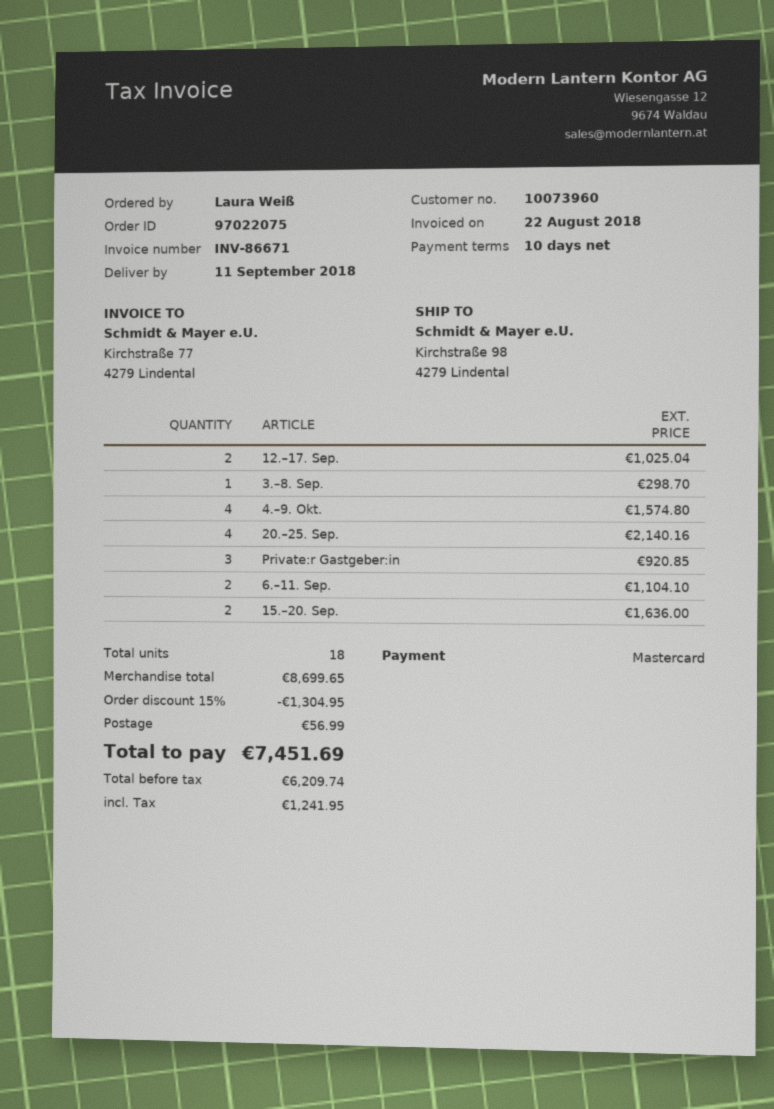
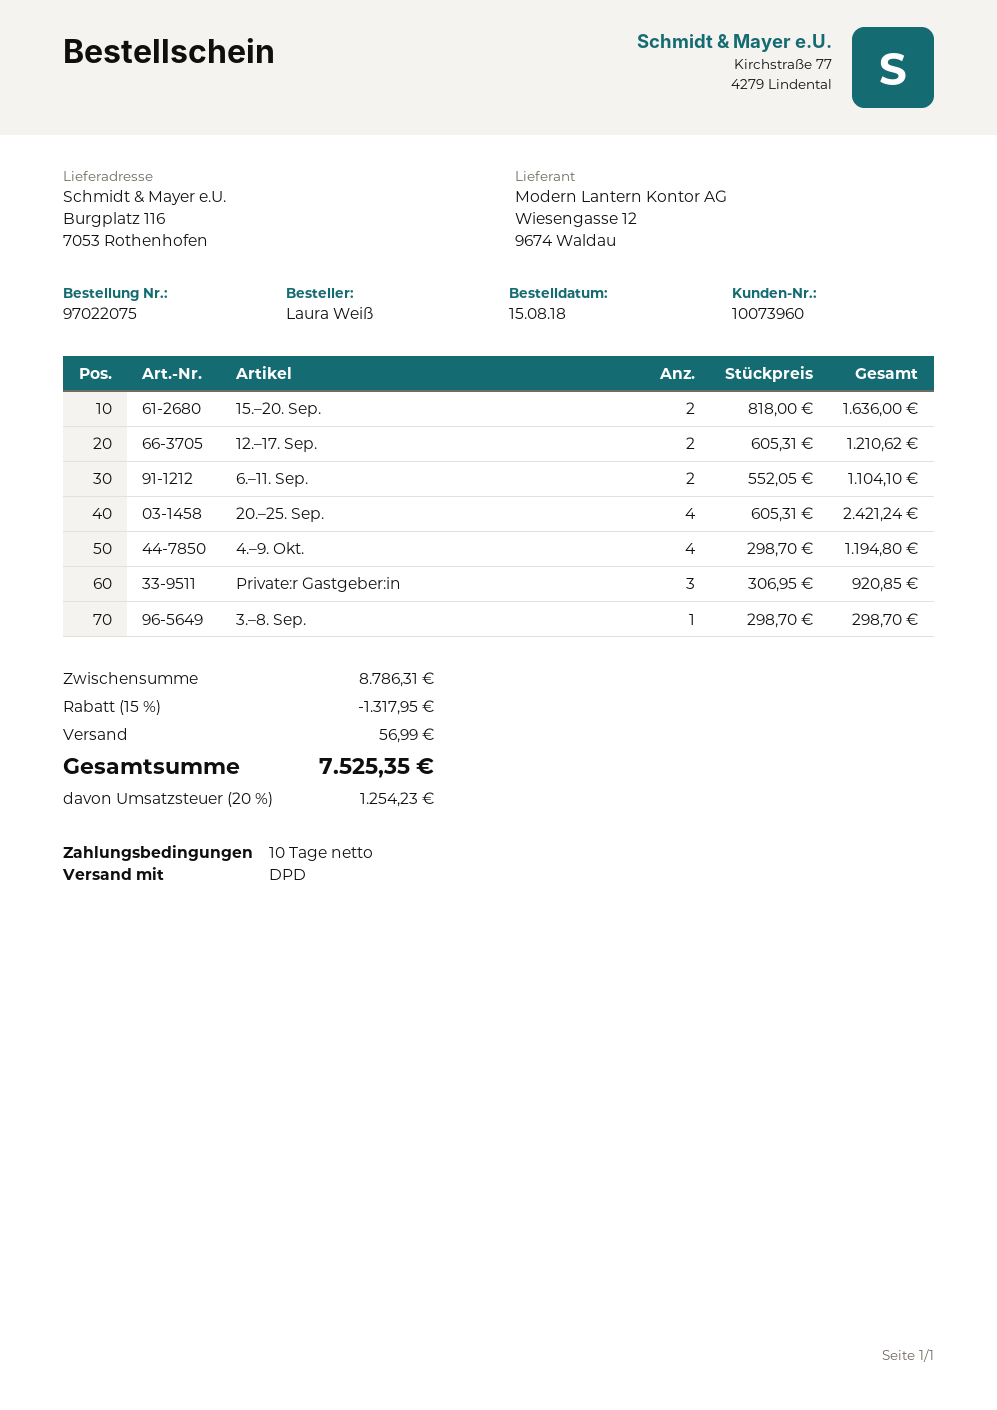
ship to: Kirchstraße 98, 4279 Lindental -> Burgplatz 116, 7053 Rothenhofen
12.–17. Sep.: 2 for 1025.04 -> 2 for 1210.62
4.–9. Okt.: 4 for 1574.80 -> 4 for 1194.80
20.–25. Sep.: 4 for 2140.16 -> 4 for 2421.24
subtotal: 8699.65 -> 8786.31
discount: 15% = 1304.95 -> 15% = 1317.95
tax: 1241.95 -> 1254.23
total: 7451.69 -> 7525.35

